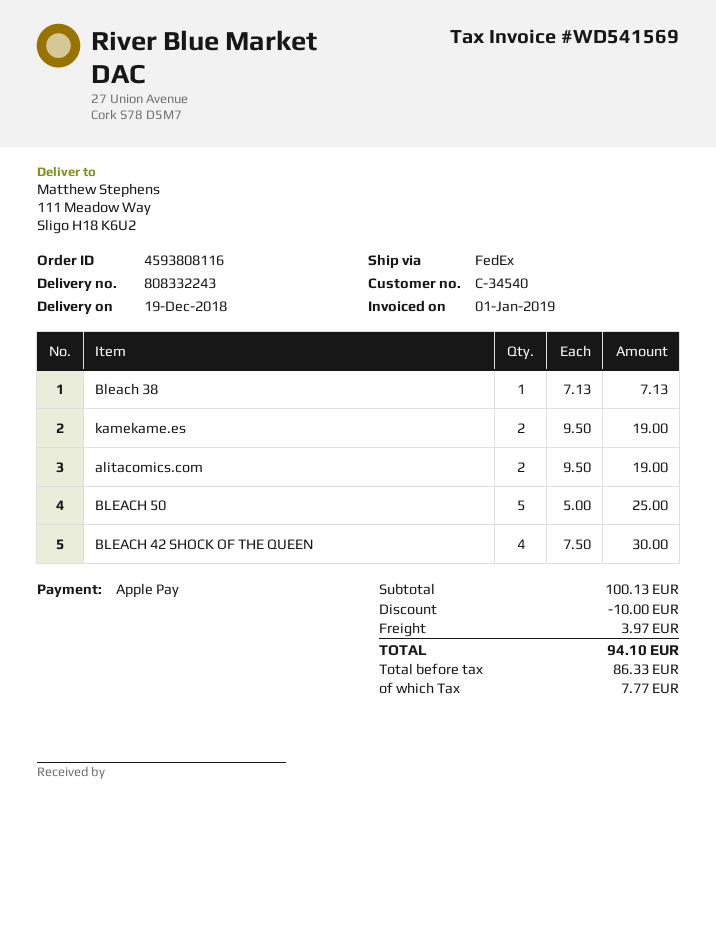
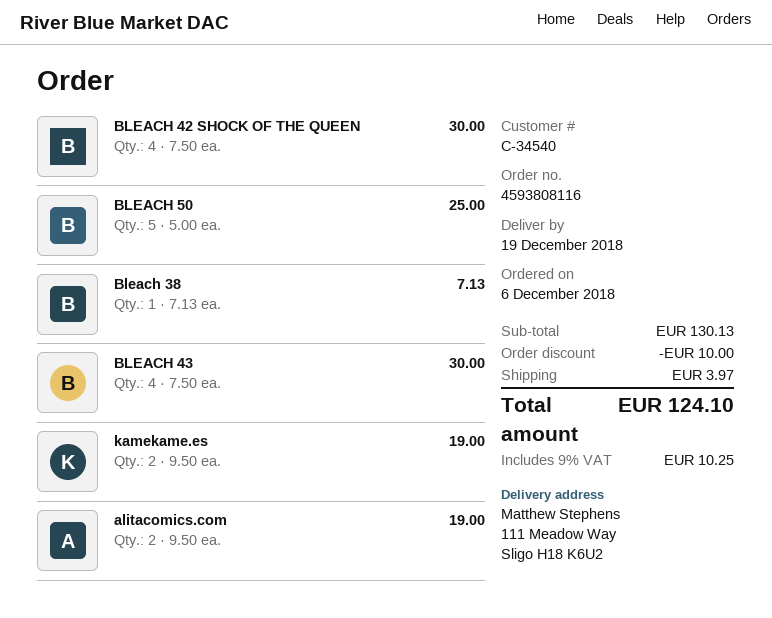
BLEACH 43: none -> 4 x 7.50 = 30.00
subtotal: 100.13 -> 130.13
tax: 7.77 -> 10.25
total: 94.10 -> 124.10

